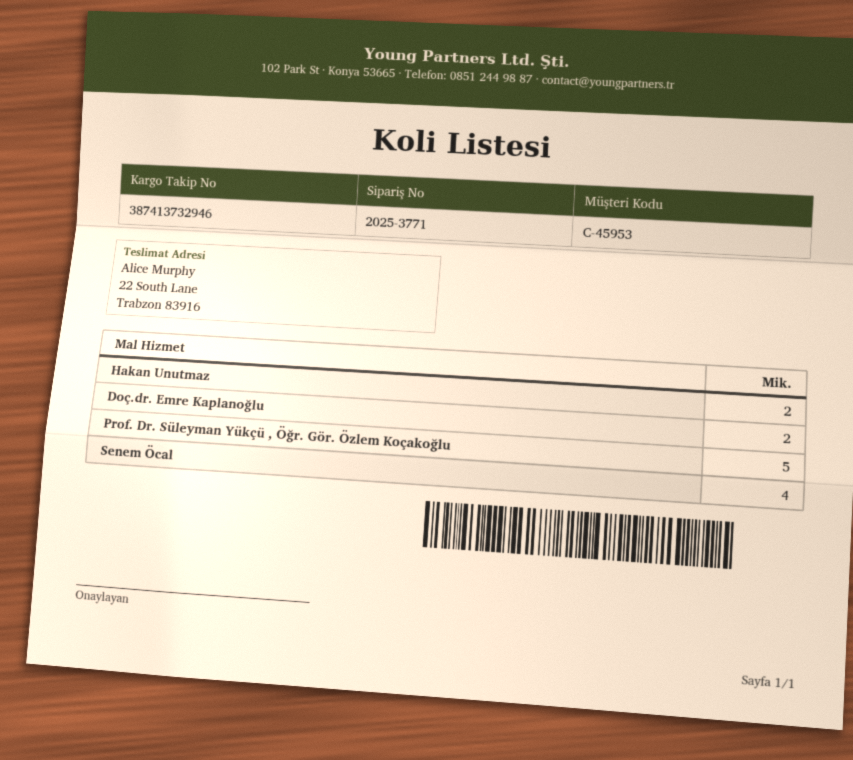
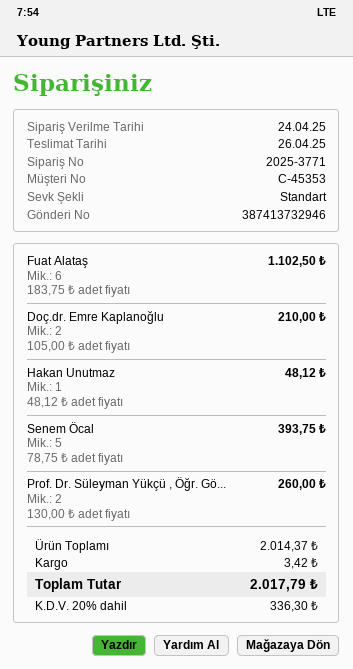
customer number: C-45953 -> C-45353
Hakan Unutmaz: 2 -> 1
Prof. Dr. Süleyman Yükçü , Öğr. Gör. Özlem Koçakoğlu: 5 -> 2
Senem Öcal: 4 -> 5
Fuat Alataş: none -> 6

